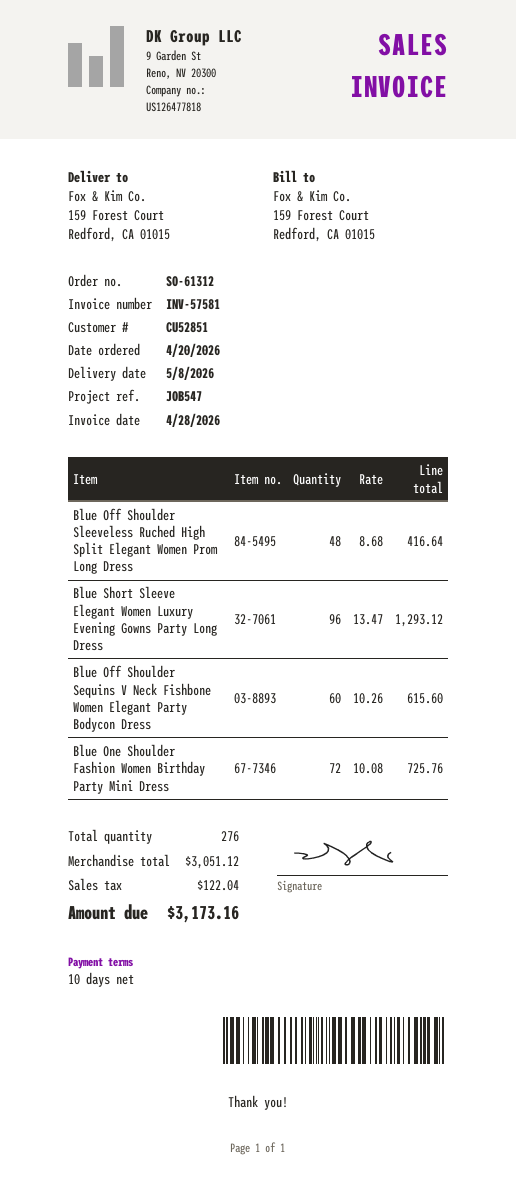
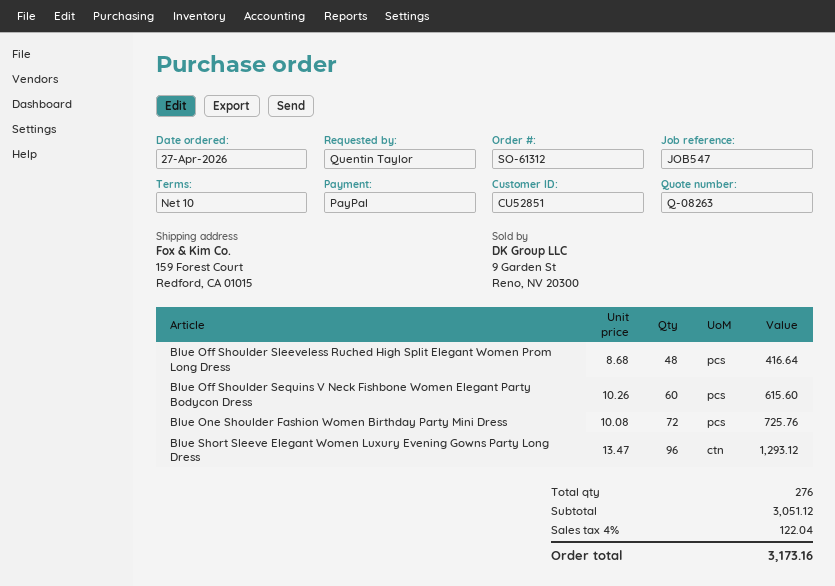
order date: 2026-04-20 -> 2026-04-27

